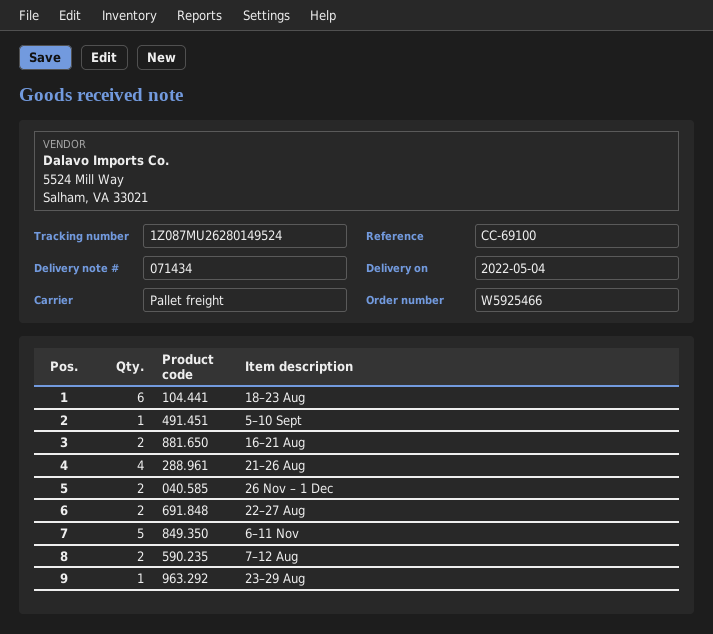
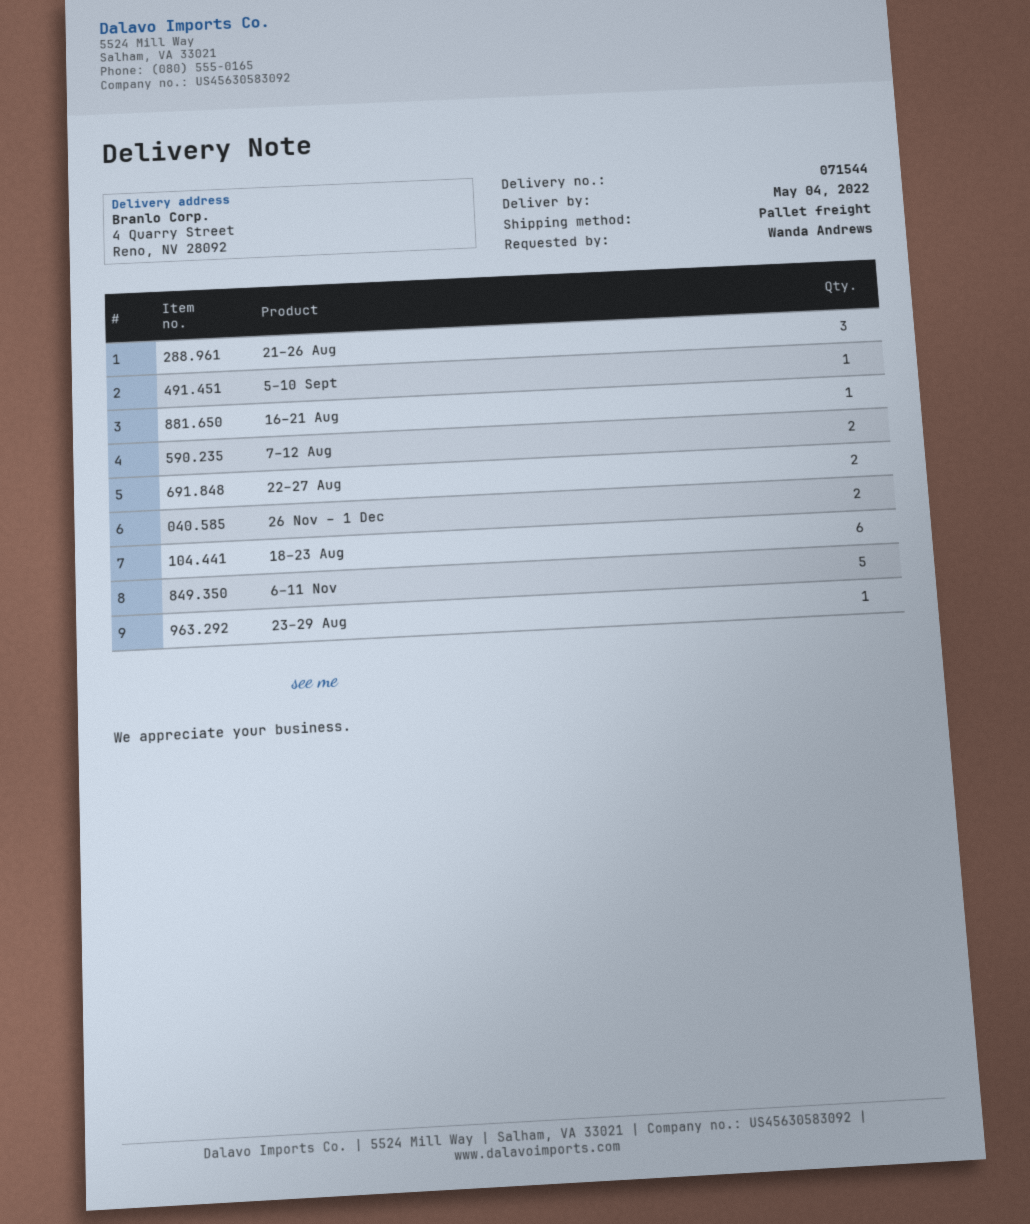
delivery note number: 071434 -> 071544
16–21 Aug: 2 -> 1
21–26 Aug: 4 -> 3

